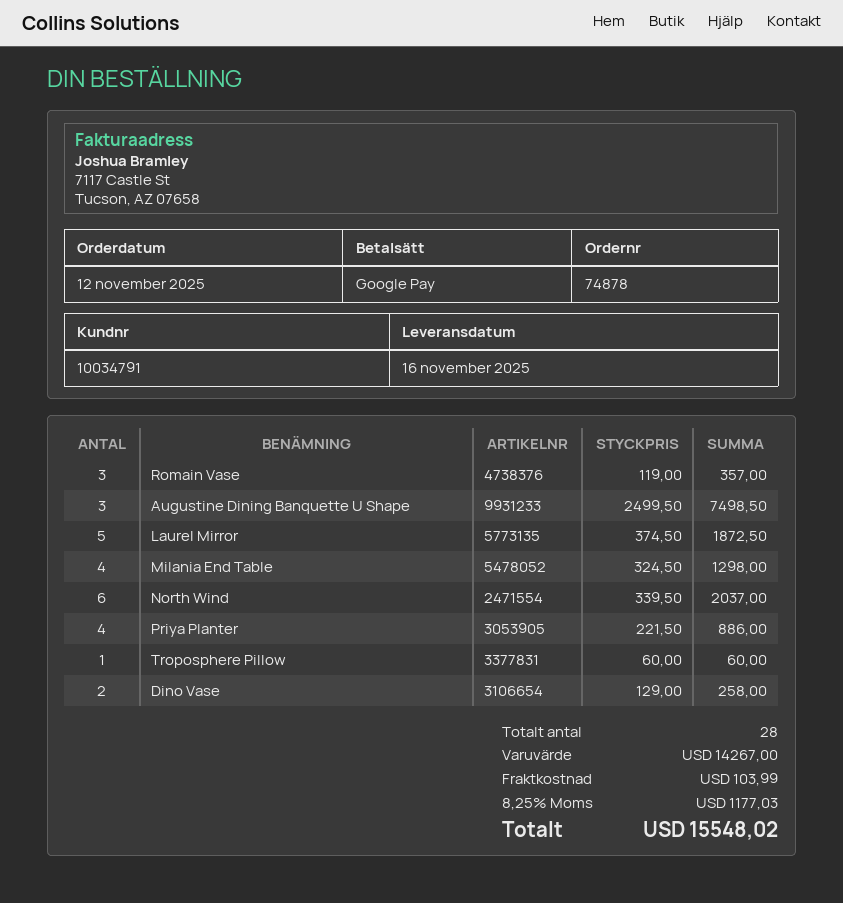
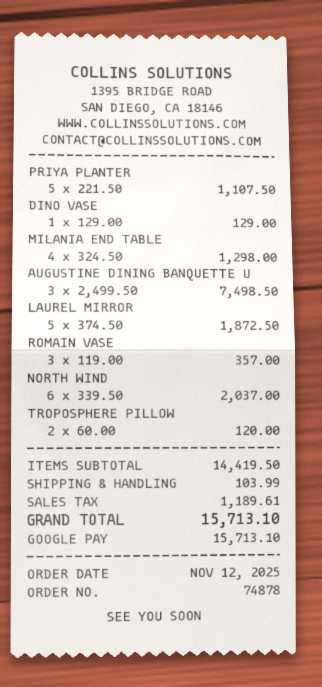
Priya Planter: 4 x 221.50 = 886.00 -> 5 x 221.50 = 1107.50
Troposphere Pillow: 1 x 60.00 = 60.00 -> 2 x 60.00 = 120.00
Dino Vase: 2 x 129.00 = 258.00 -> 1 x 129.00 = 129.00
subtotal: 14267.00 -> 14419.50
tax: 1177.03 -> 1189.61
total: 15548.02 -> 15713.10

